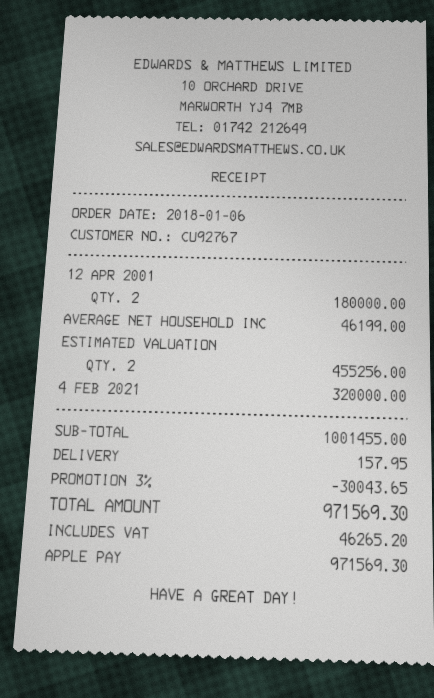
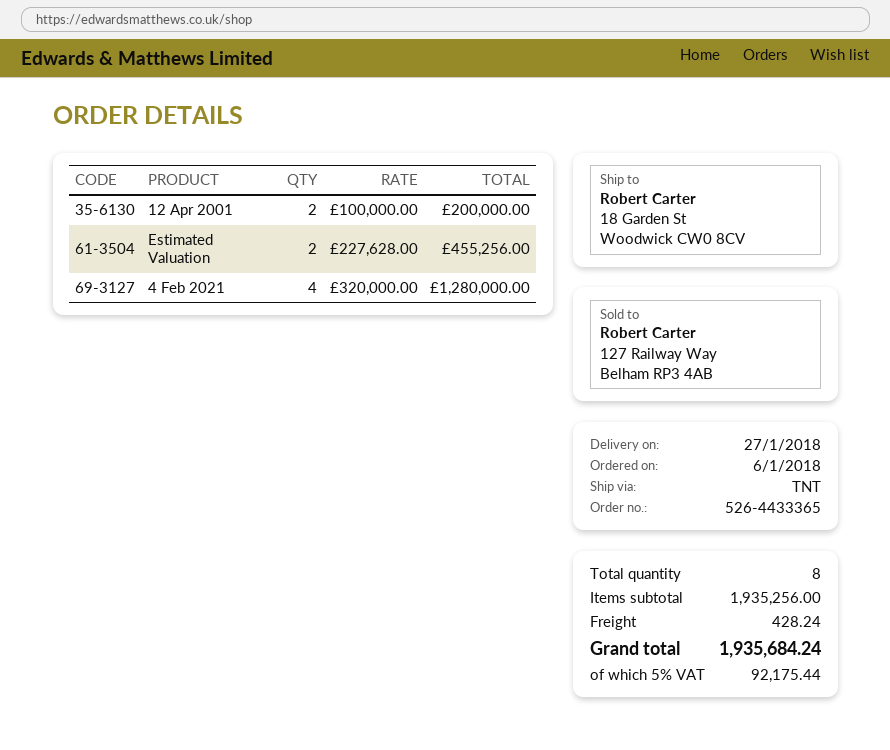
12 APR 2001: 2 for 180000.00 -> 2 for 200000.00
AVERAGE NET HOUSEHOLD INC: 1 for 46199.00 -> none
4 FEB 2021: 1 for 320000.00 -> 4 for 1280000.00
subtotal: 1001455.00 -> 1935256.00
discount: 3% = 30043.65 -> none
shipping: 157.95 -> 428.24
tax: 46265.20 -> 92175.44
total: 971569.30 -> 1935684.24

